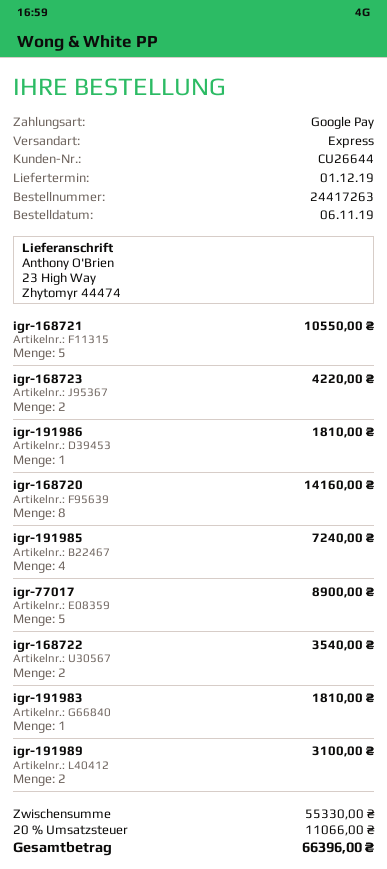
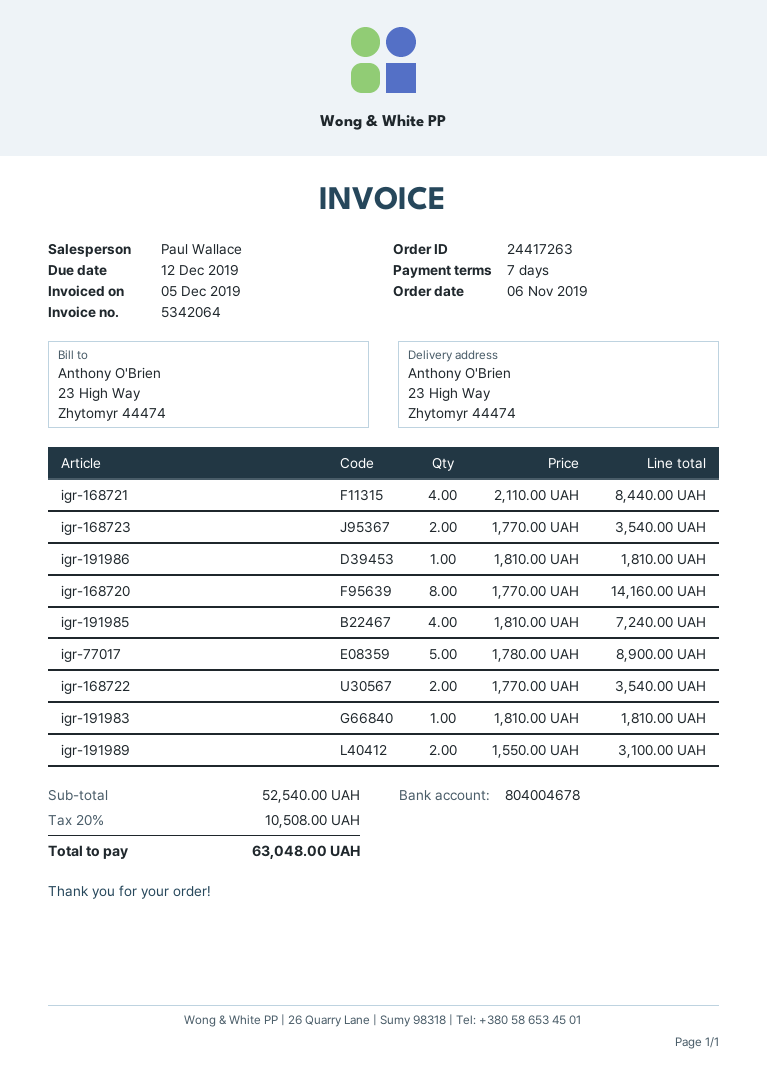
igr-168721: 5 for 10550.00 -> 4 for 8440.00
igr-168723: 2 for 4220.00 -> 2 for 3540.00
subtotal: 55330.00 -> 52540.00
tax: 20% = 11066.00 -> 20% = 10508.00
total: 66396.00 -> 63048.00

